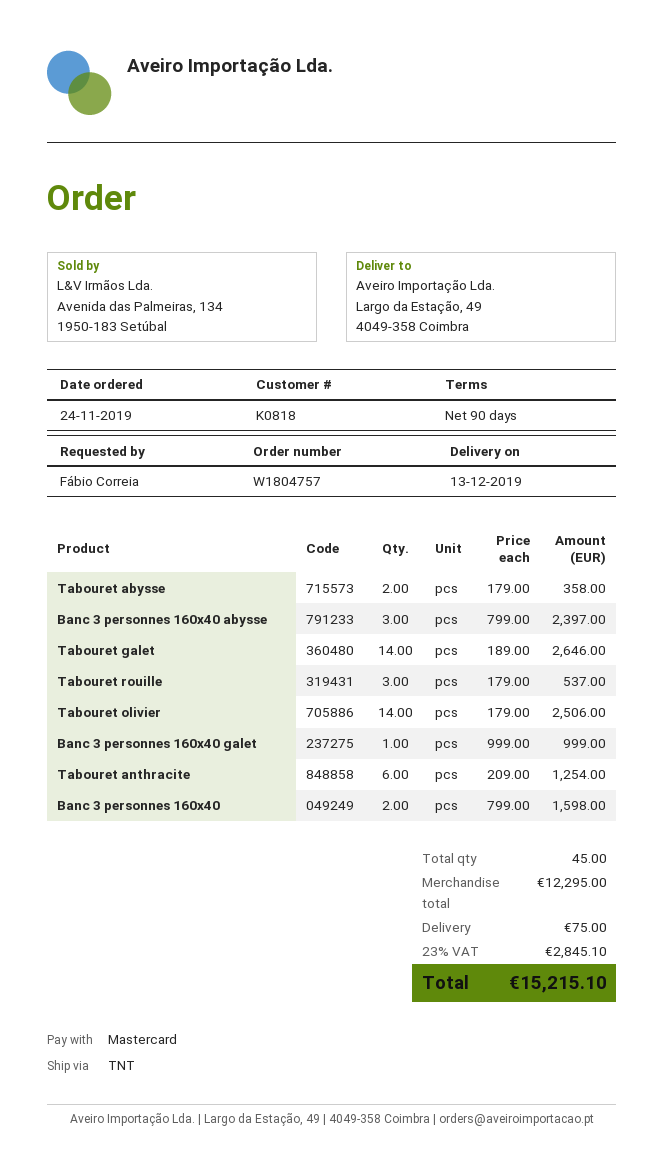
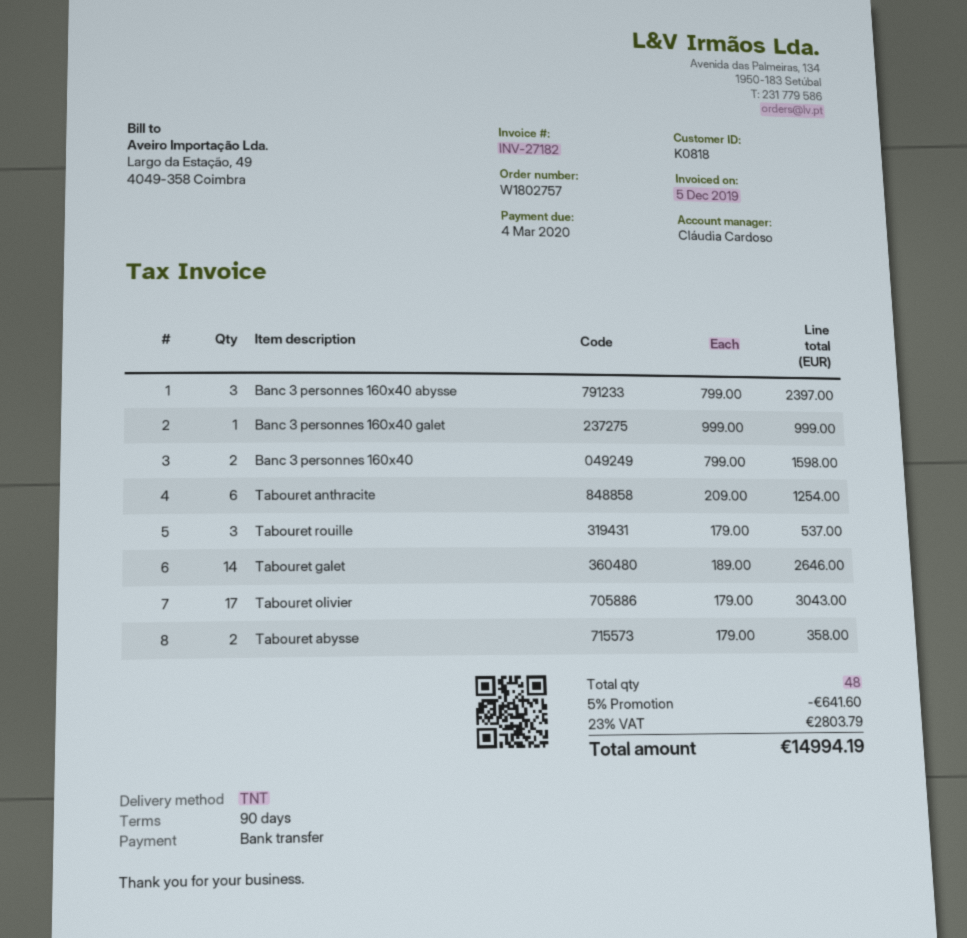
order number: W1804757 -> W1802757
payment method: Mastercard -> bank transfer
Tabouret olivier: 14 x 179.00 = 2506.00 -> 17 x 179.00 = 3043.00
total quantity: 45 -> 48
discount: none -> 5% = 641.60
shipping: 75.00 -> none
tax: 23% = 2845.10 -> 23% = 2803.79
total: 15215.10 -> 14994.19

